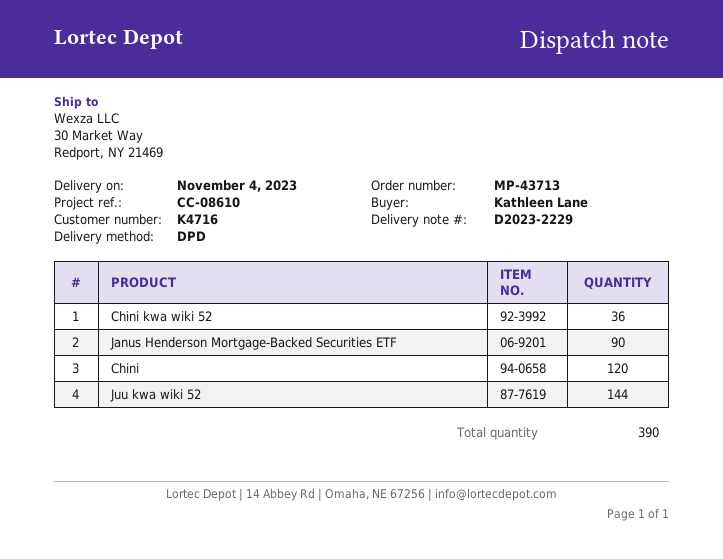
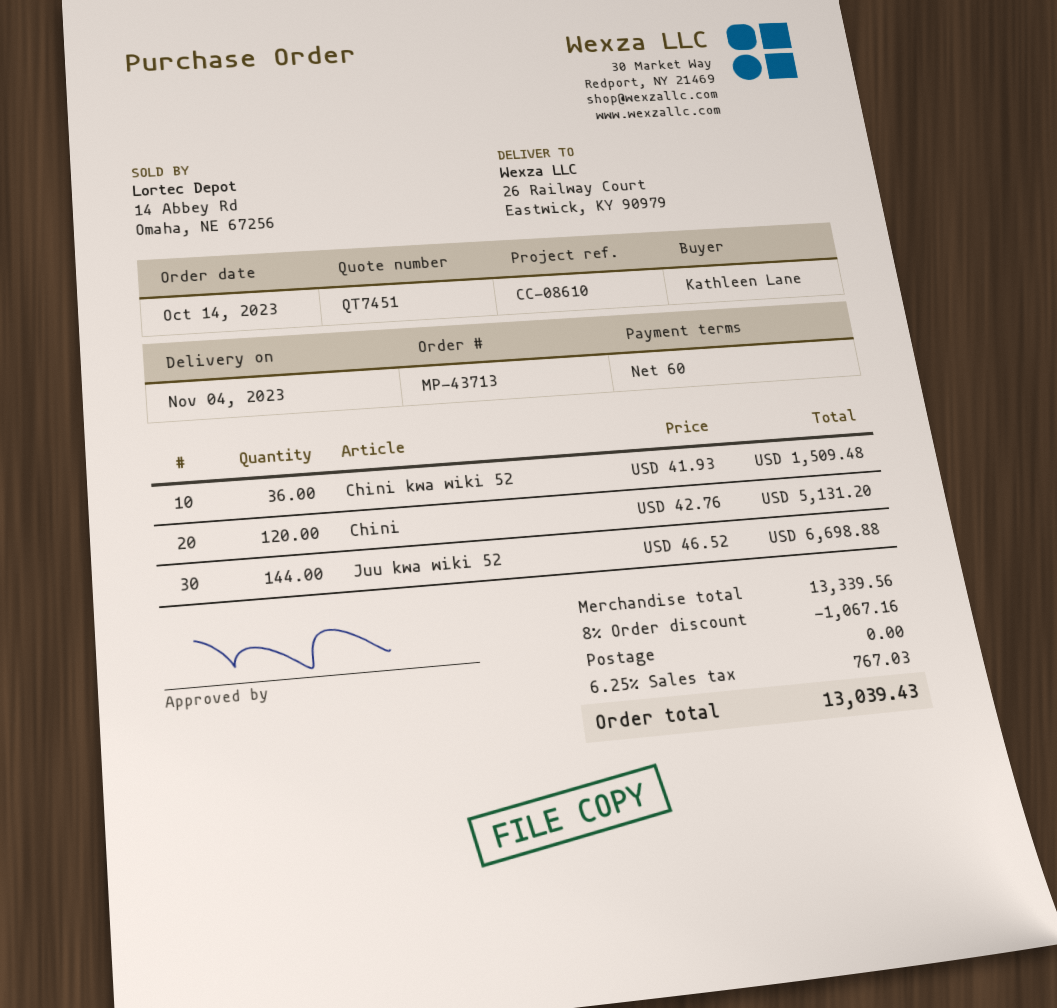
ship to: 30 Market Way, Redport, NY 21469 -> 26 Railway Court, Eastwick, KY 90979
Janus Henderson Mortgage-Backed Securities ETF: 90 -> none

